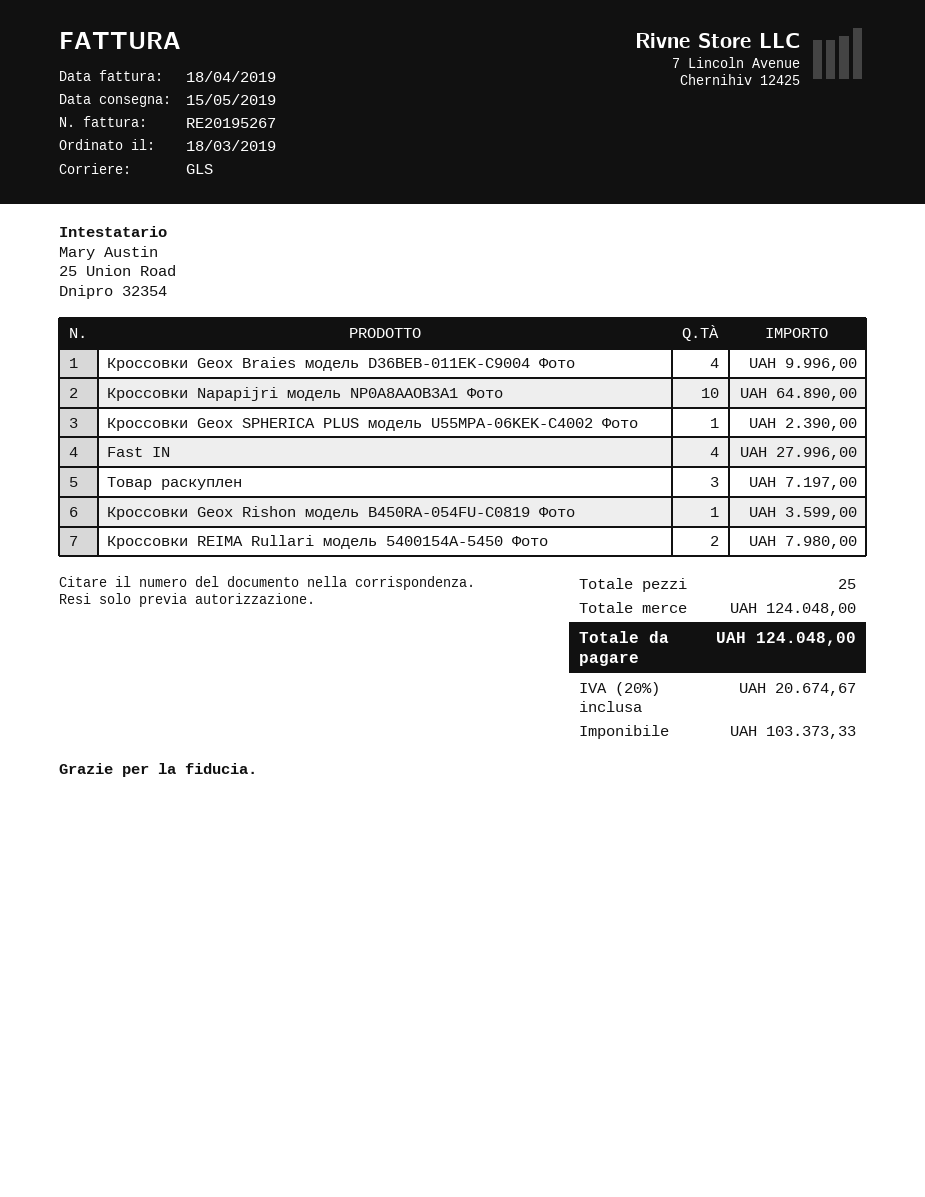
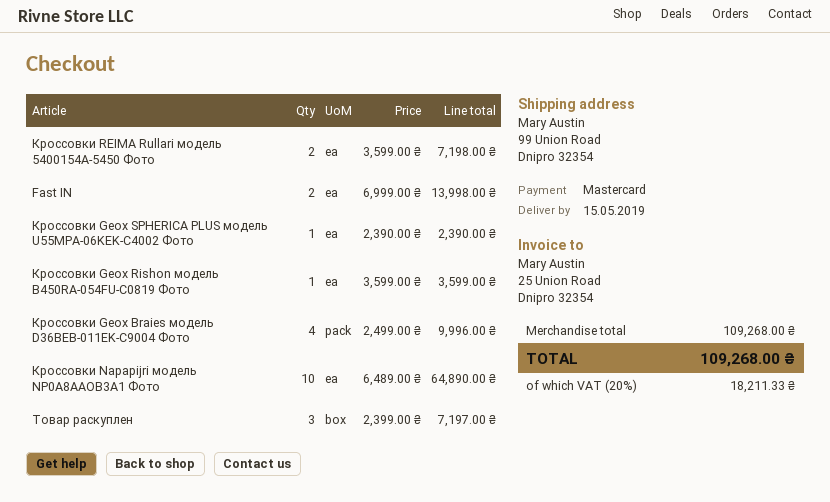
Fast IN: 4 for 27996.00 -> 2 for 13998.00
Кроссовки REIMA Rullari модель 5400154A-5450 Фото: 2 for 7980.00 -> 2 for 7198.00
subtotal: 124048.00 -> 109268.00
tax: 20% = 20674.67 -> 20% = 18211.33
total: 124048.00 -> 109268.00

